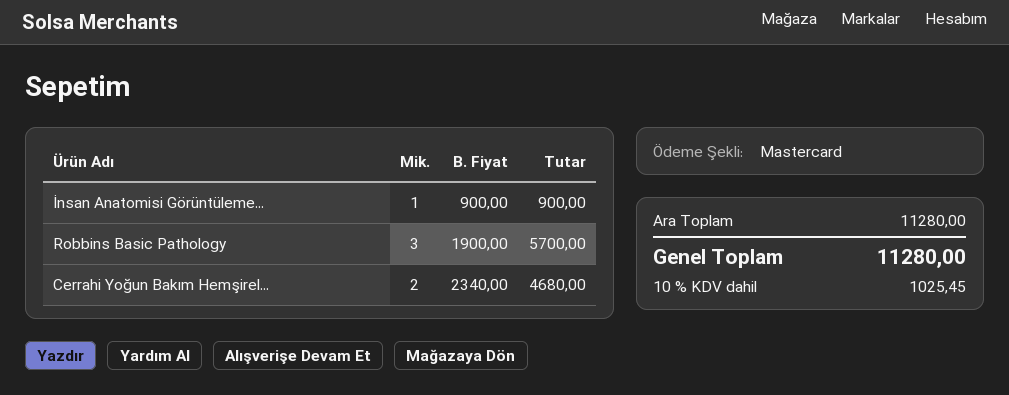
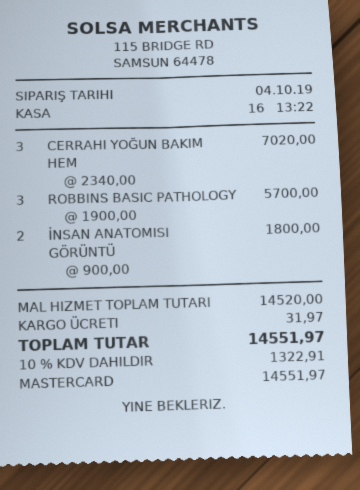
İnsan Anatomisi Görüntüleme...: 1 x 900.00 = 900.00 -> 2 x 900.00 = 1800.00
Cerrahi Yoğun Bakım Hemşirel...: 2 x 2340.00 = 4680.00 -> 3 x 2340.00 = 7020.00
subtotal: 11280.00 -> 14520.00
shipping: none -> 31.97
tax: 10% = 1025.45 -> 10% = 1322.91
total: 11280.00 -> 14551.97

